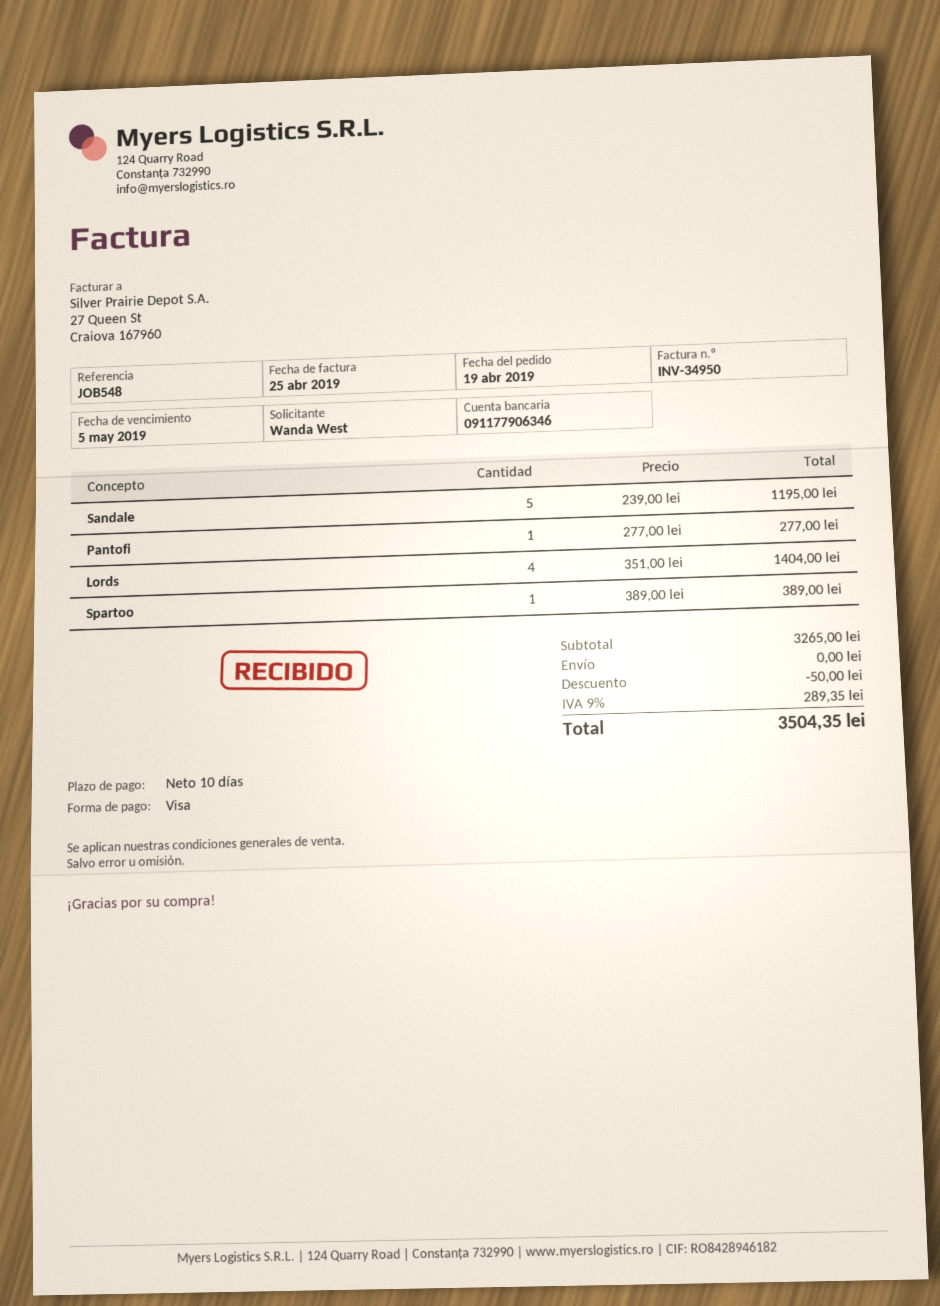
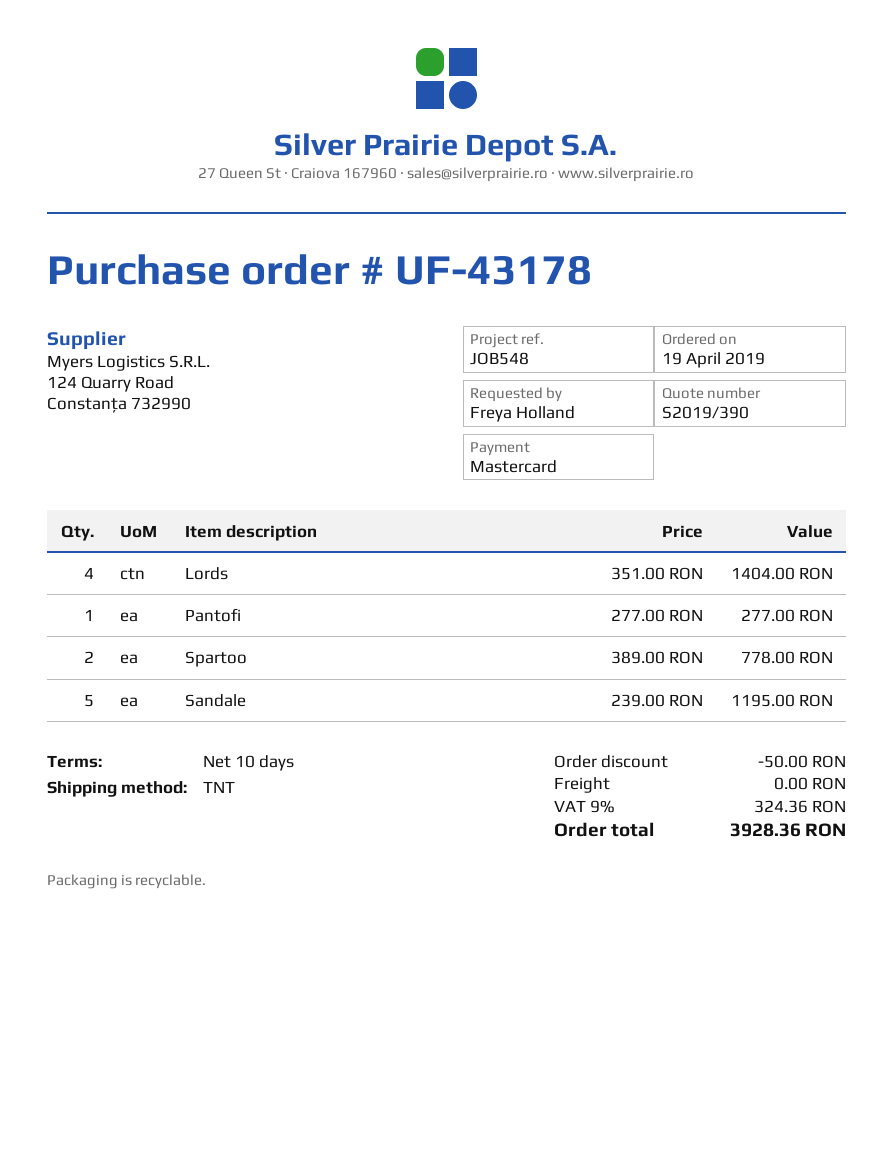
ordered by: Wanda West -> Freya Holland
payment method: Visa -> Mastercard
Spartoo: 1 x 389.00 = 389.00 -> 2 x 389.00 = 778.00
tax: 9% = 289.35 -> 9% = 324.36
total: 3504.35 -> 3928.36

